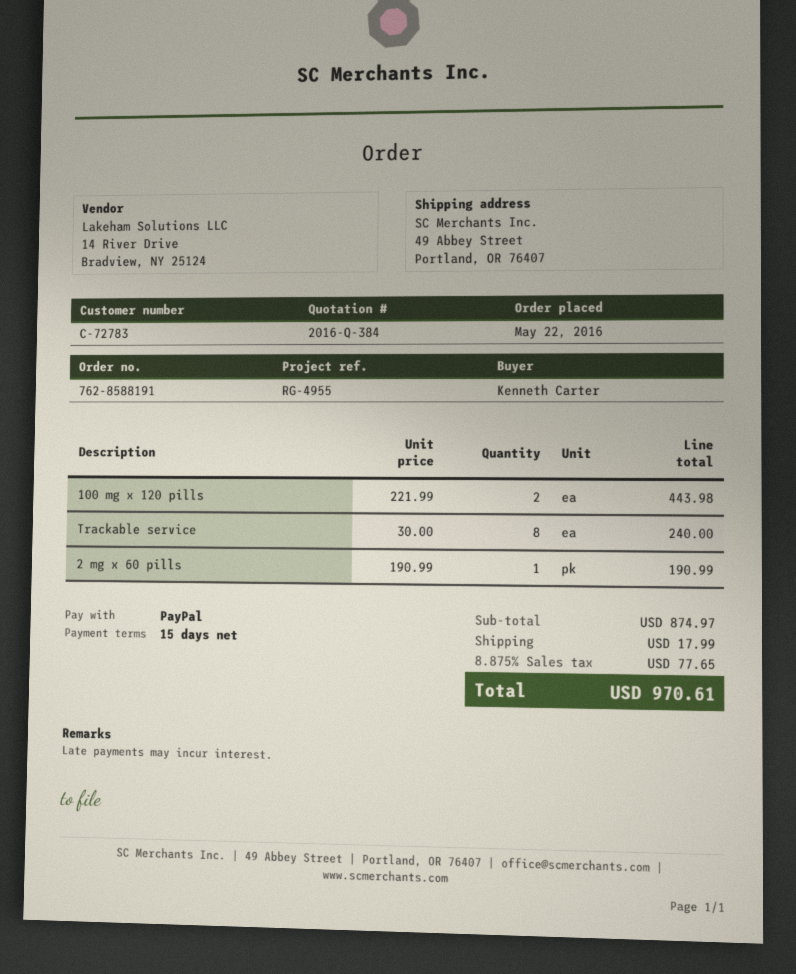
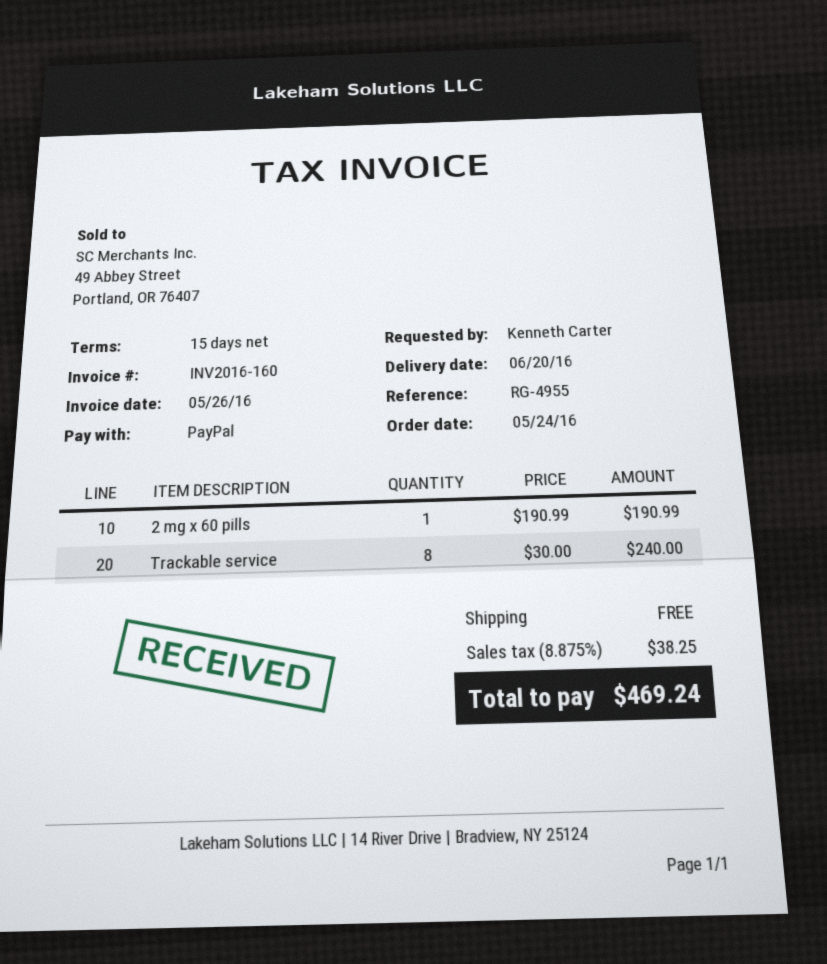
order date: 2016-05-22 -> 2016-05-24
100 mg x 120 pills: 2 x 221.99 = 443.98 -> none
shipping: 17.99 -> 0.00
tax: 8.875% = 77.65 -> 8.875% = 38.25
total: 970.61 -> 469.24

